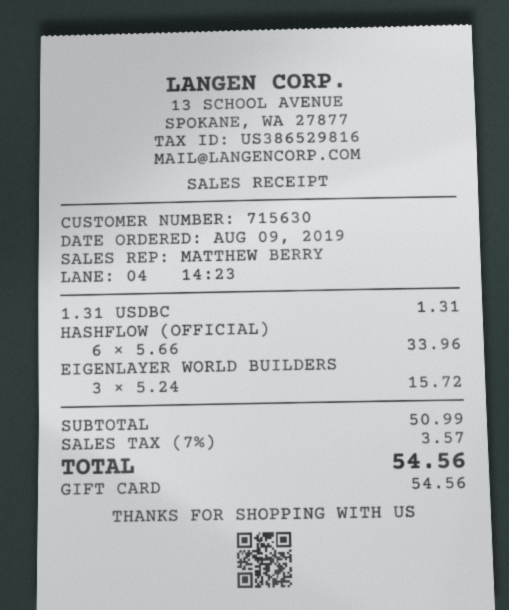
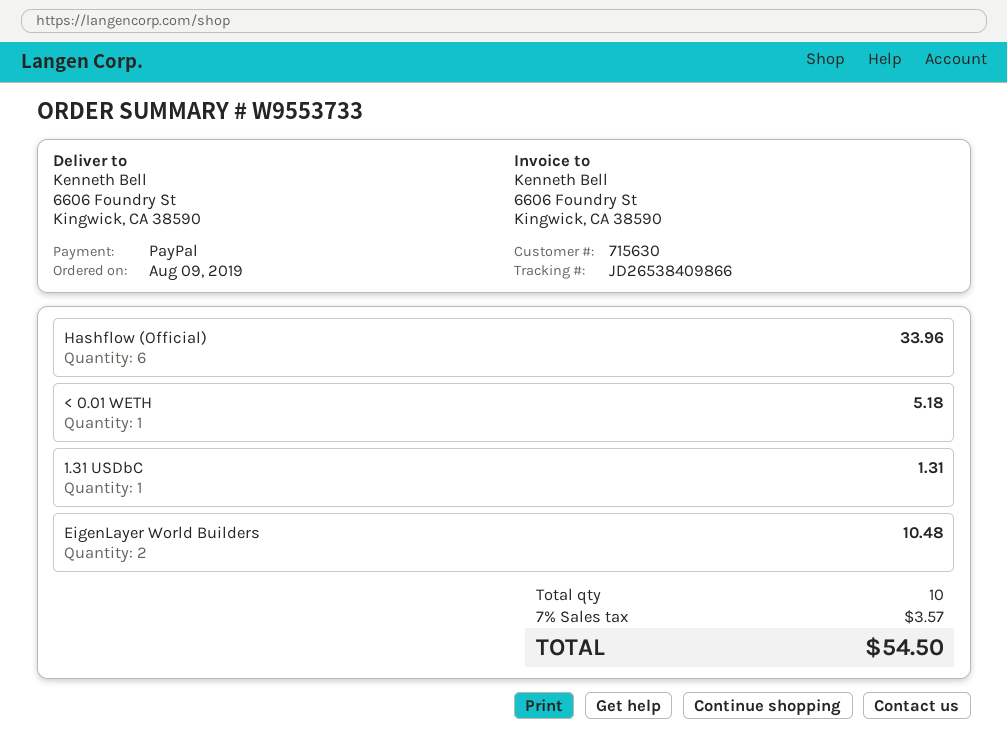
payment method: gift card -> PayPal
EIGENLAYER WORLD BUILDERS: 3 for 15.72 -> 2 for 10.48
< 0.01 WETH: none -> 1 for 5.18
total: 54.56 -> 54.50

